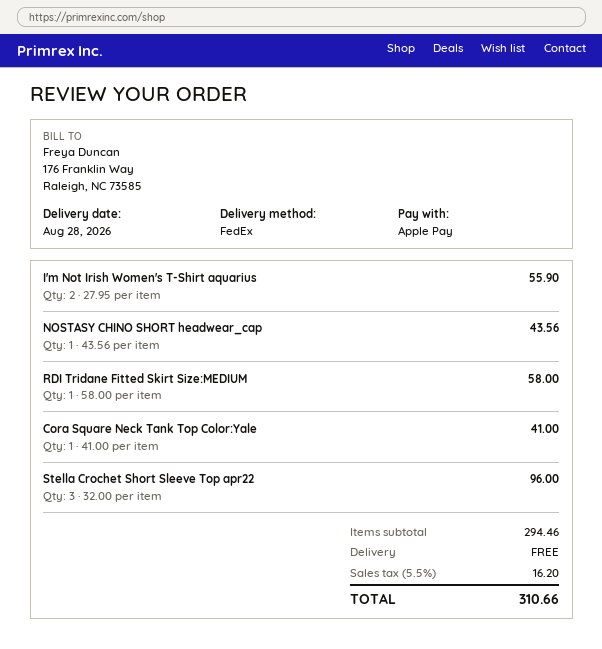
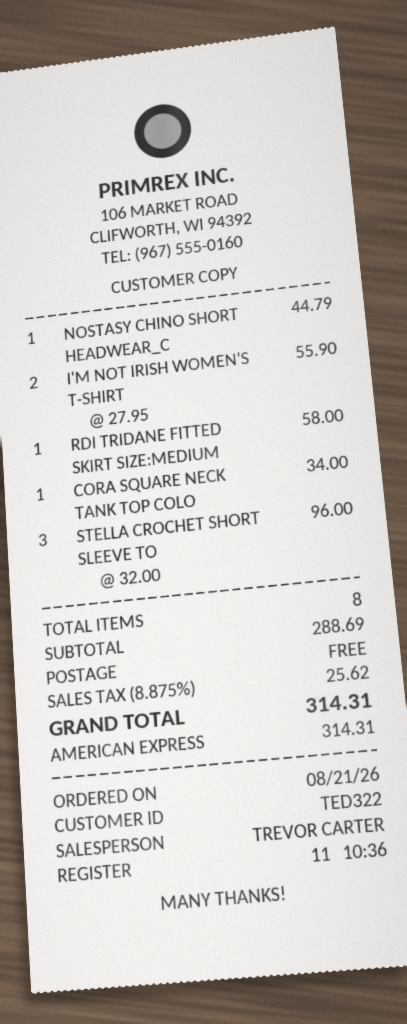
payment method: Apple Pay -> American Express
NOSTASY CHINO SHORT headwear_cap: 1 x 43.56 = 43.56 -> 1 x 44.79 = 44.79
Cora Square Neck Tank Top Color:Yale: 1 x 41.00 = 41.00 -> 1 x 34.00 = 34.00
subtotal: 294.46 -> 288.69
tax: 5.5% = 16.20 -> 8.875% = 25.62
total: 310.66 -> 314.31

